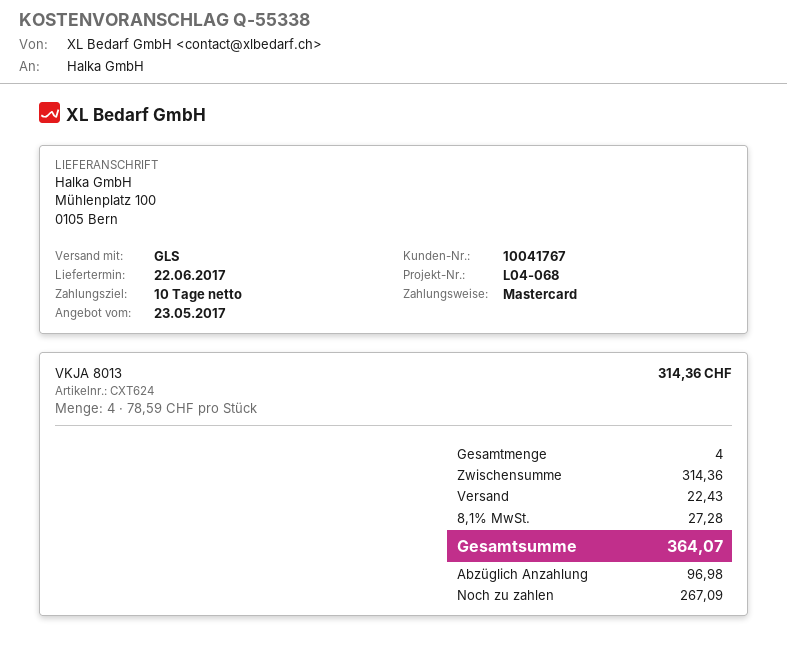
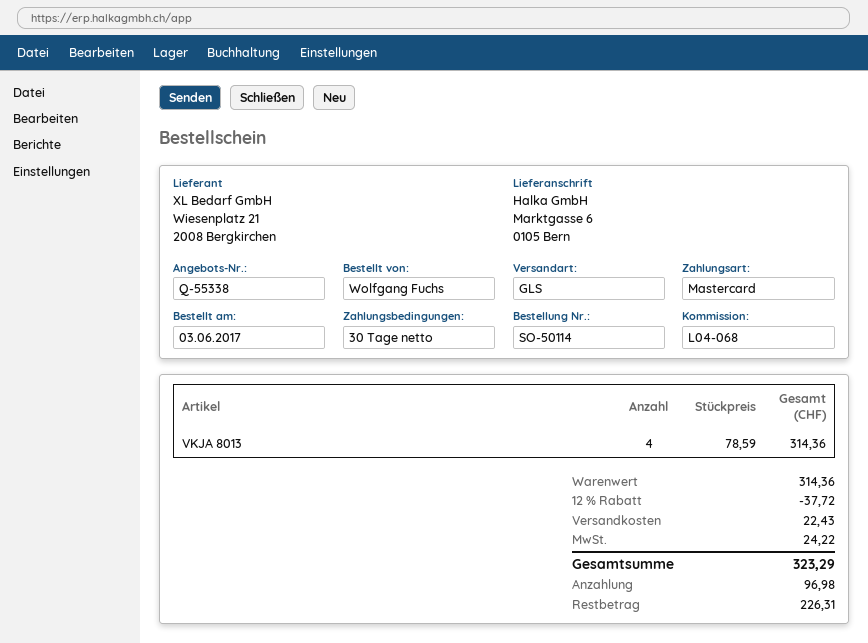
payment terms: 10 days -> 30 days
ship to: Mühlenplatz 100, 0105 Bern -> Marktgasse 6, 0105 Bern
discount: none -> 12% = 37.72
tax: 27.28 -> 24.22
total: 364.07 -> 323.29
balance: 267.09 -> 226.31

